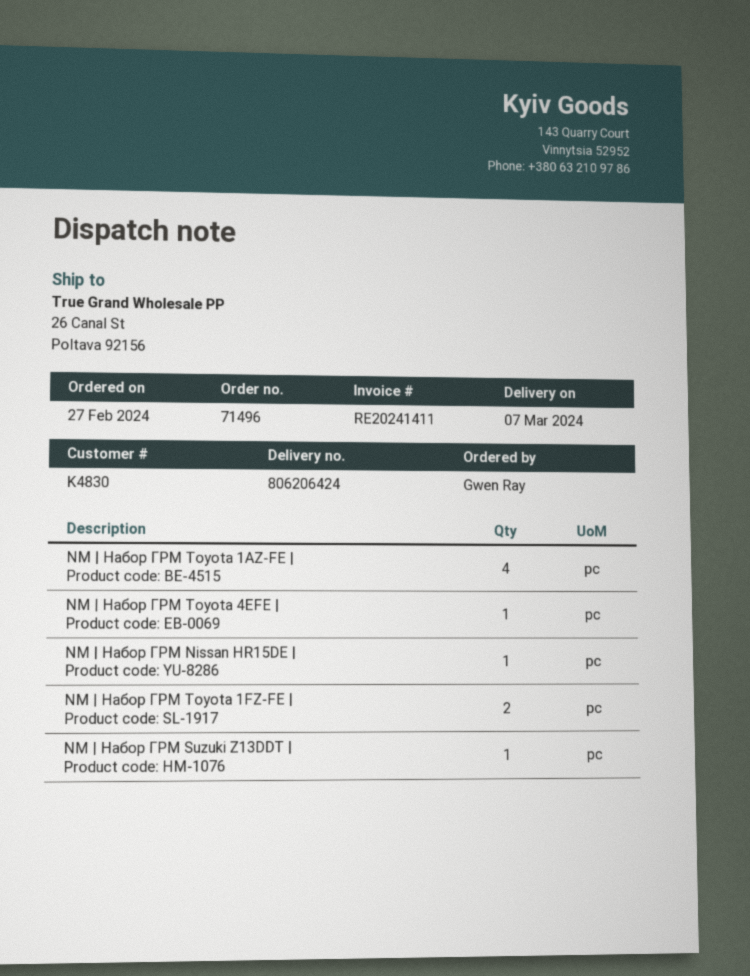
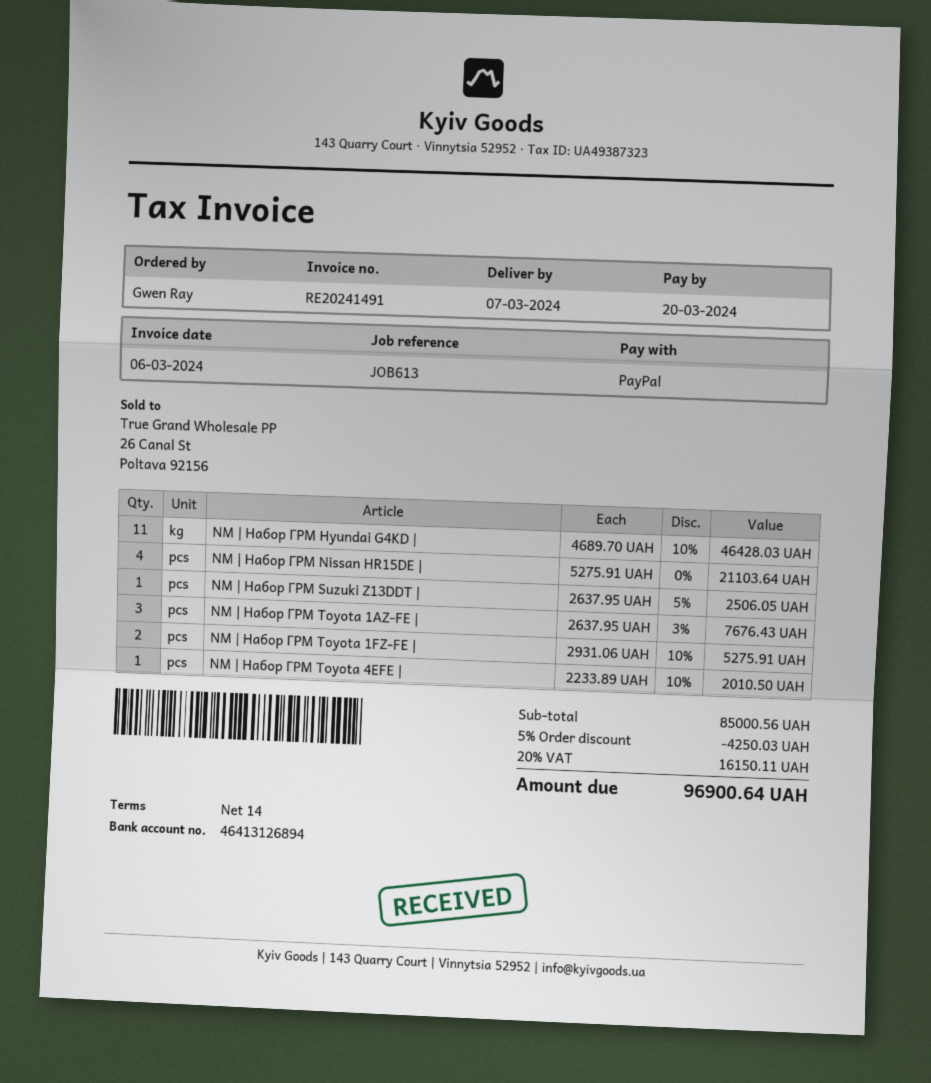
invoice number: RE20241411 -> RE20241491
NM | Набор ГРМ Toyota 1AZ-FE |: 4 -> 3
NM | Набор ГРМ Nissan HR15DE |: 1 -> 4
NM | Набор ГРМ Hyundai G4KD |: none -> 11

